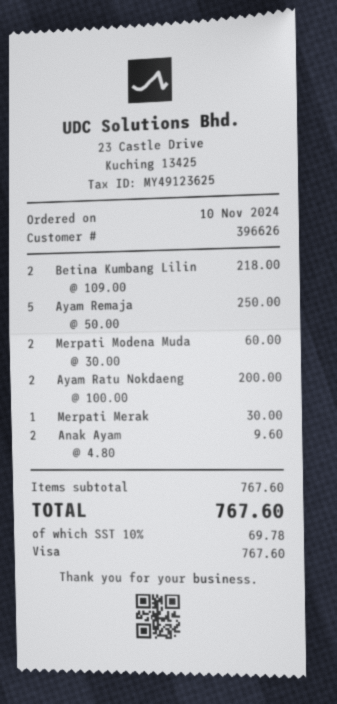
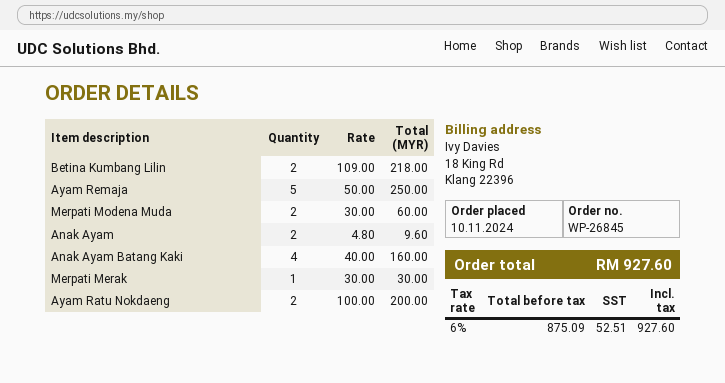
Anak Ayam Batang Kaki: none -> 4 x 40.00 = 160.00
tax: 10% = 69.78 -> 6% = 52.51
total: 767.60 -> 927.60

